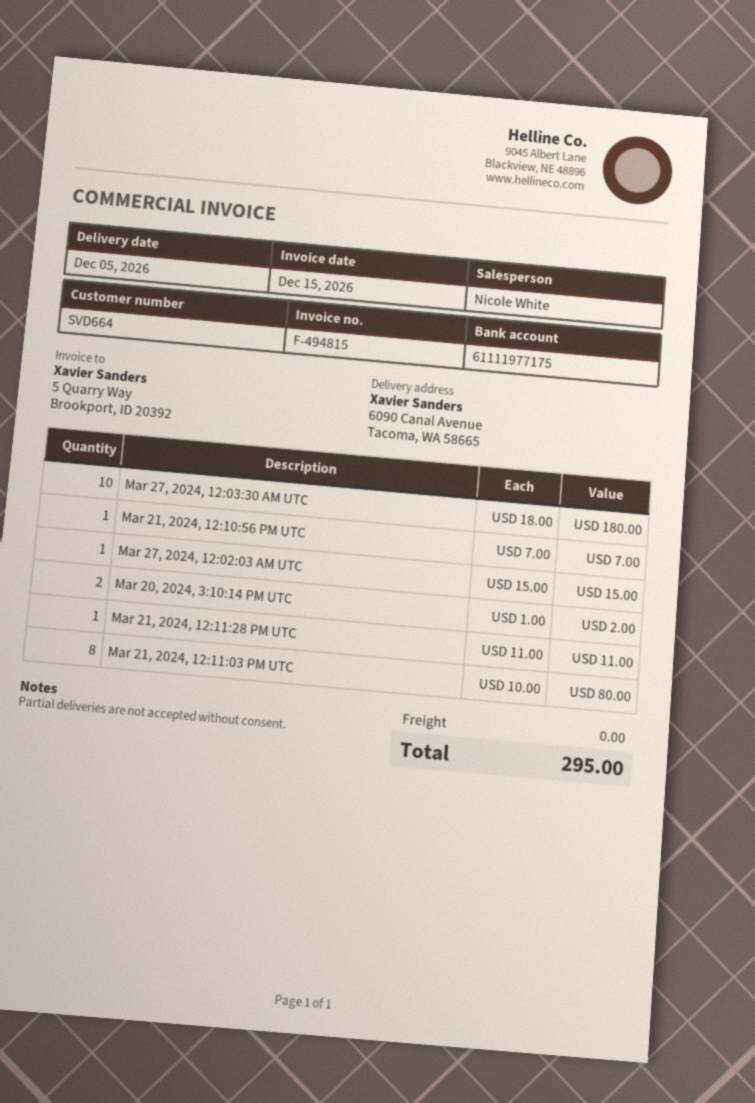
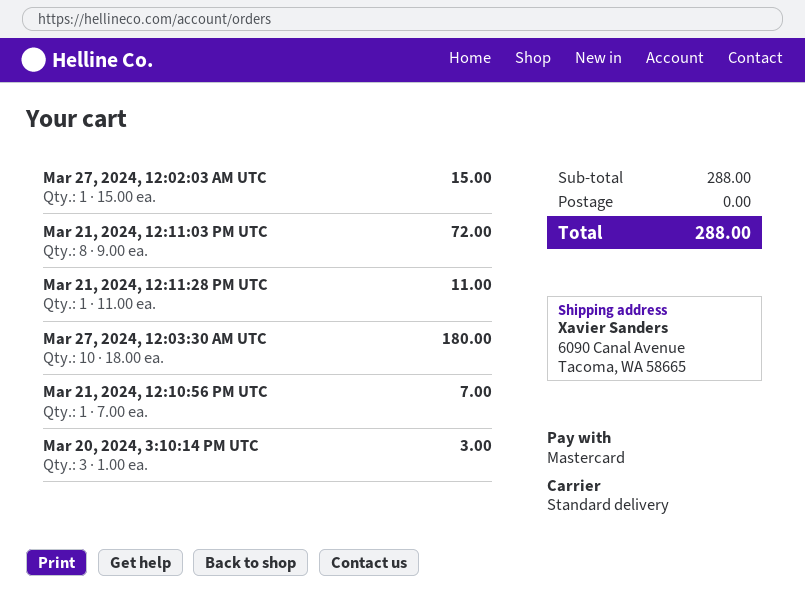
Mar 20, 2024, 3:10:14 PM UTC: 2 x 1.00 = 2.00 -> 3 x 1.00 = 3.00
Mar 21, 2024, 12:11:03 PM UTC: 8 x 10.00 = 80.00 -> 8 x 9.00 = 72.00
total: 295.00 -> 288.00

